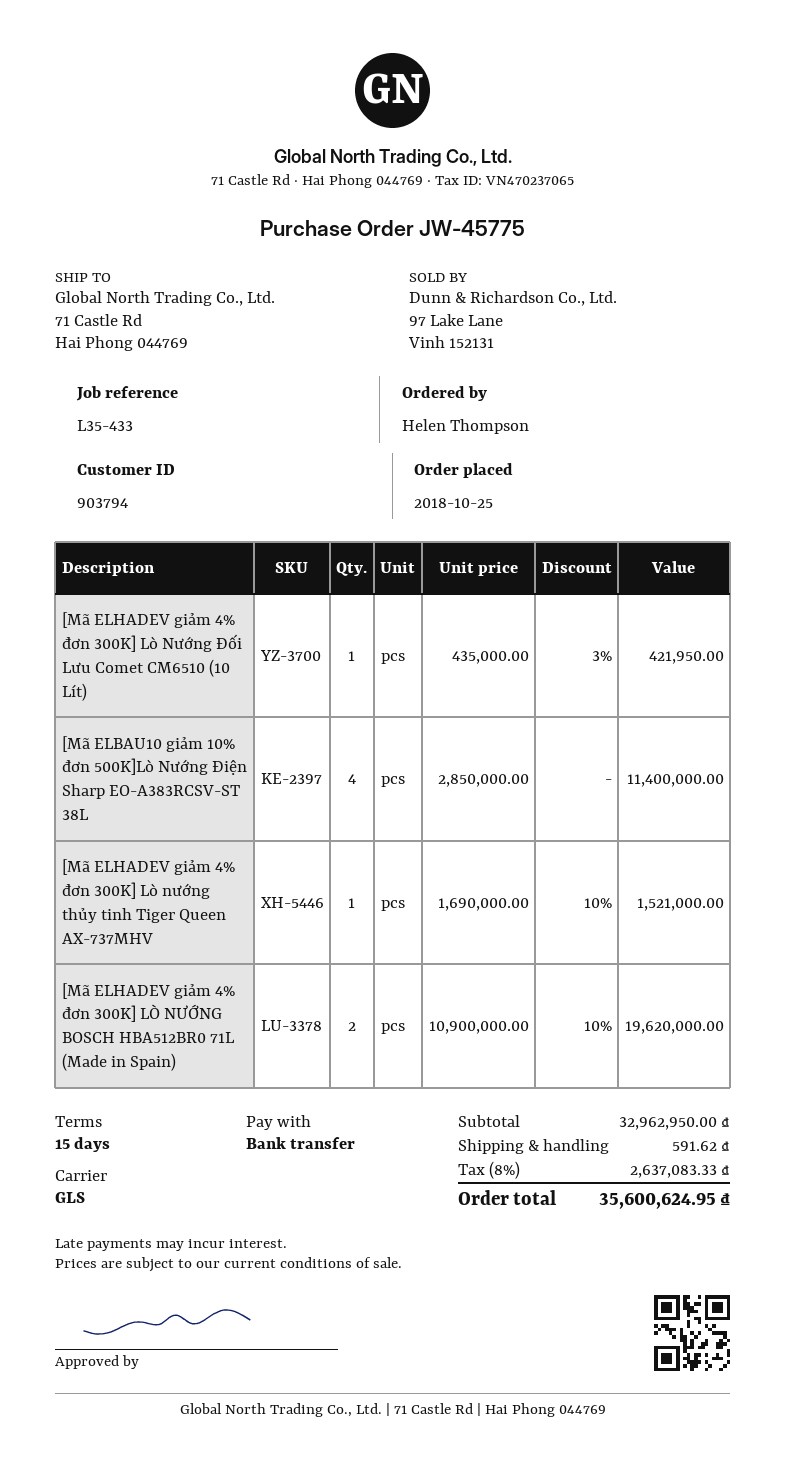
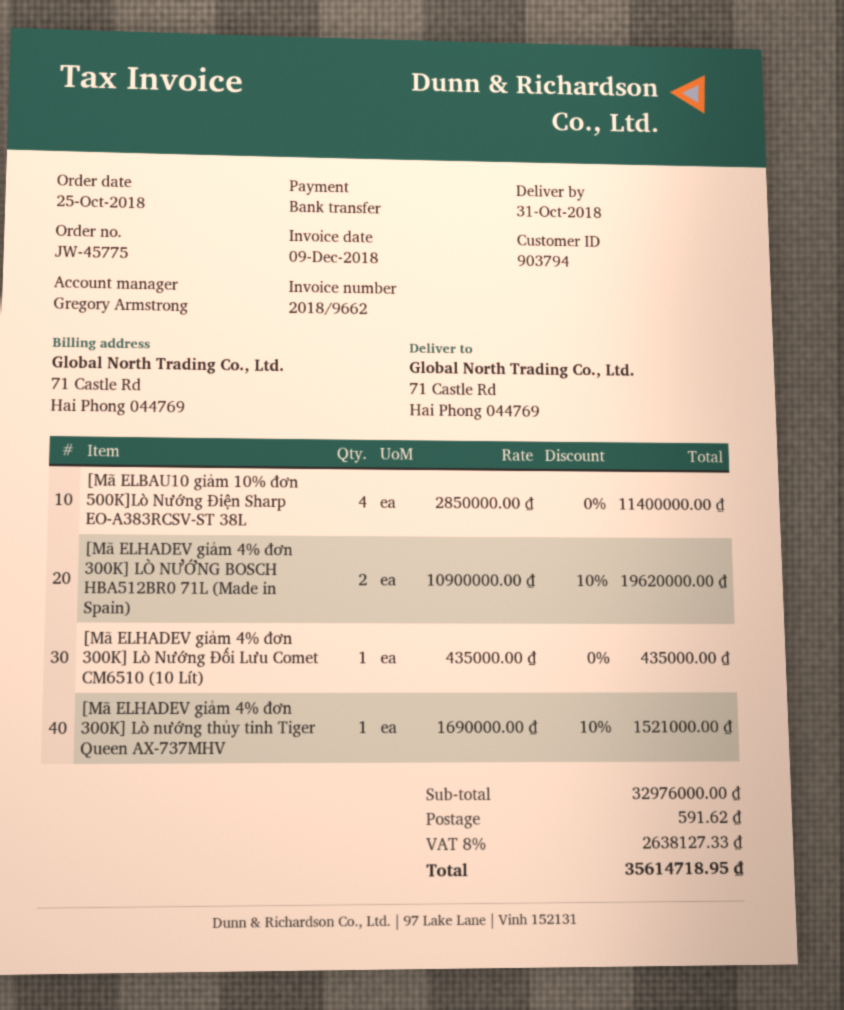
[Mã ELHADEV giảm 4% đơn 300K] Lò Nướng Đối Lưu Comet CM6510 (10 Lít): 1 x 435000.00 - 3% = 421950.00 -> 1 x 435000.00 = 435000.00
subtotal: 32962950.00 -> 32976000.00
tax: 8% = 2637083.33 -> 8% = 2638127.33
total: 35600624.95 -> 35614718.95

